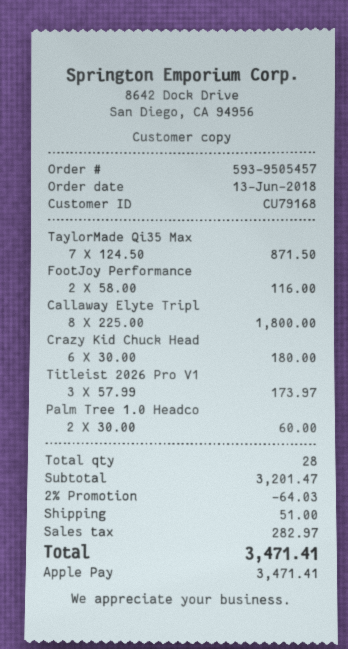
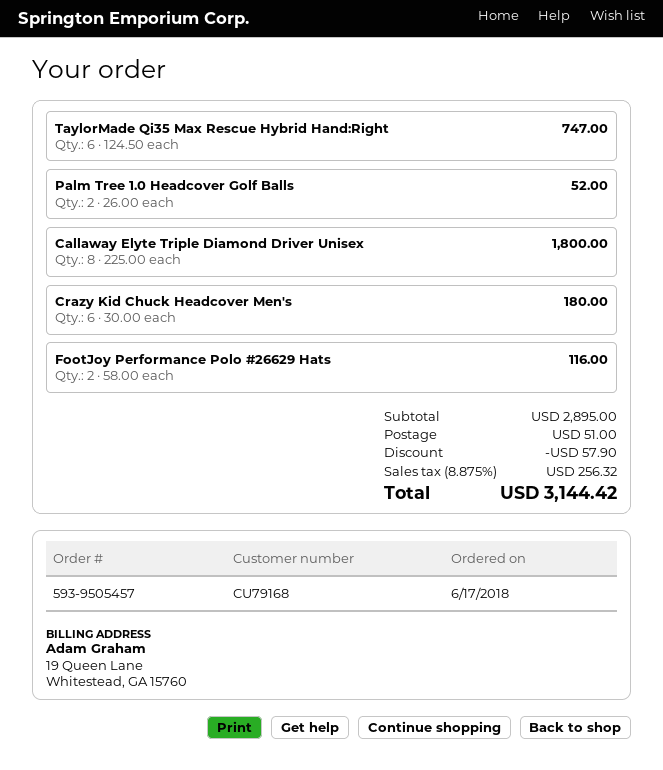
order date: 2018-06-13 -> 2018-06-17
TaylorMade Qi35 Max: 7 x 124.50 = 871.50 -> 6 x 124.50 = 747.00
Titleist 2026 Pro V1: 3 x 57.99 = 173.97 -> none
Palm Tree 1.0 Headco: 2 x 30.00 = 60.00 -> 2 x 26.00 = 52.00
subtotal: 3201.47 -> 2895.00
discount: 64.03 -> 57.90
tax: 282.97 -> 256.32
total: 3471.41 -> 3144.42

